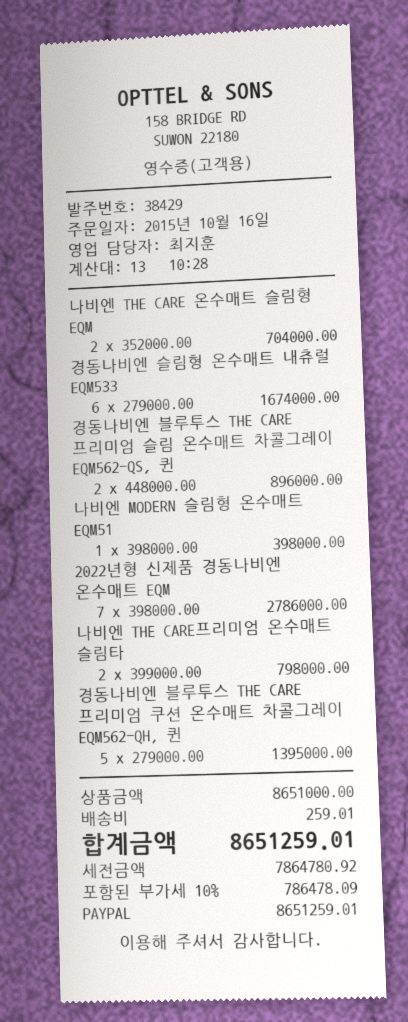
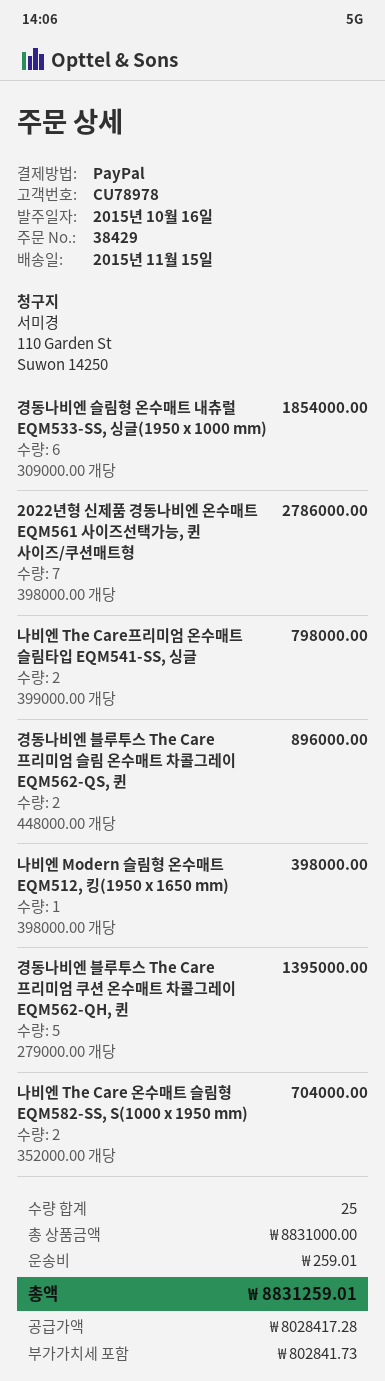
경동나비엔 슬림형 온수매트 내츄럴 EQM533: 6 x 279000.00 = 1674000.00 -> 6 x 309000.00 = 1854000.00
subtotal: 8651000.00 -> 8831000.00
net: 7864780.92 -> 8028417.28
tax: 786478.09 -> 802841.73
total: 8651259.01 -> 8831259.01

